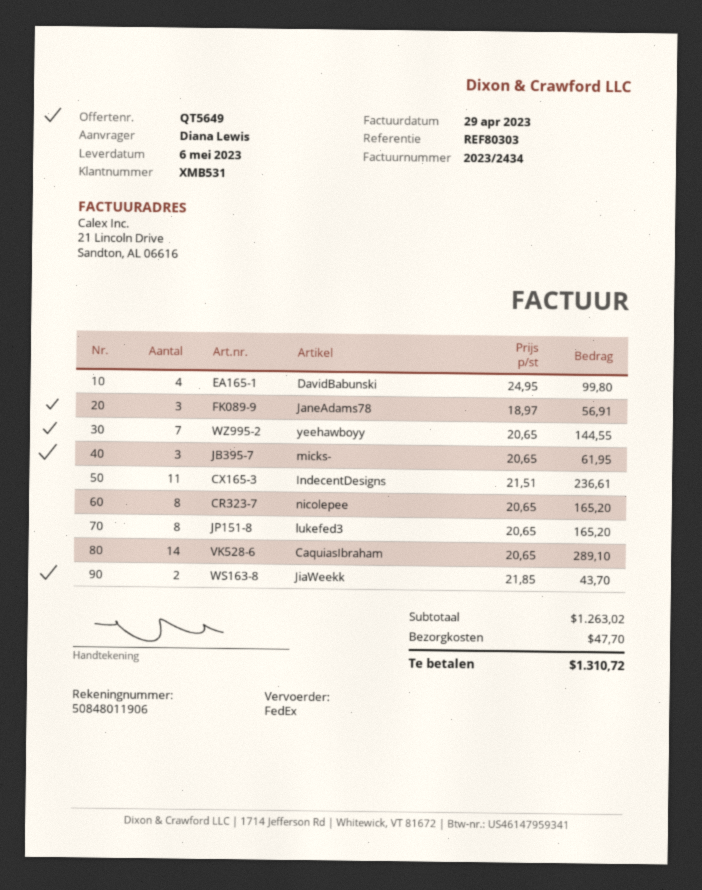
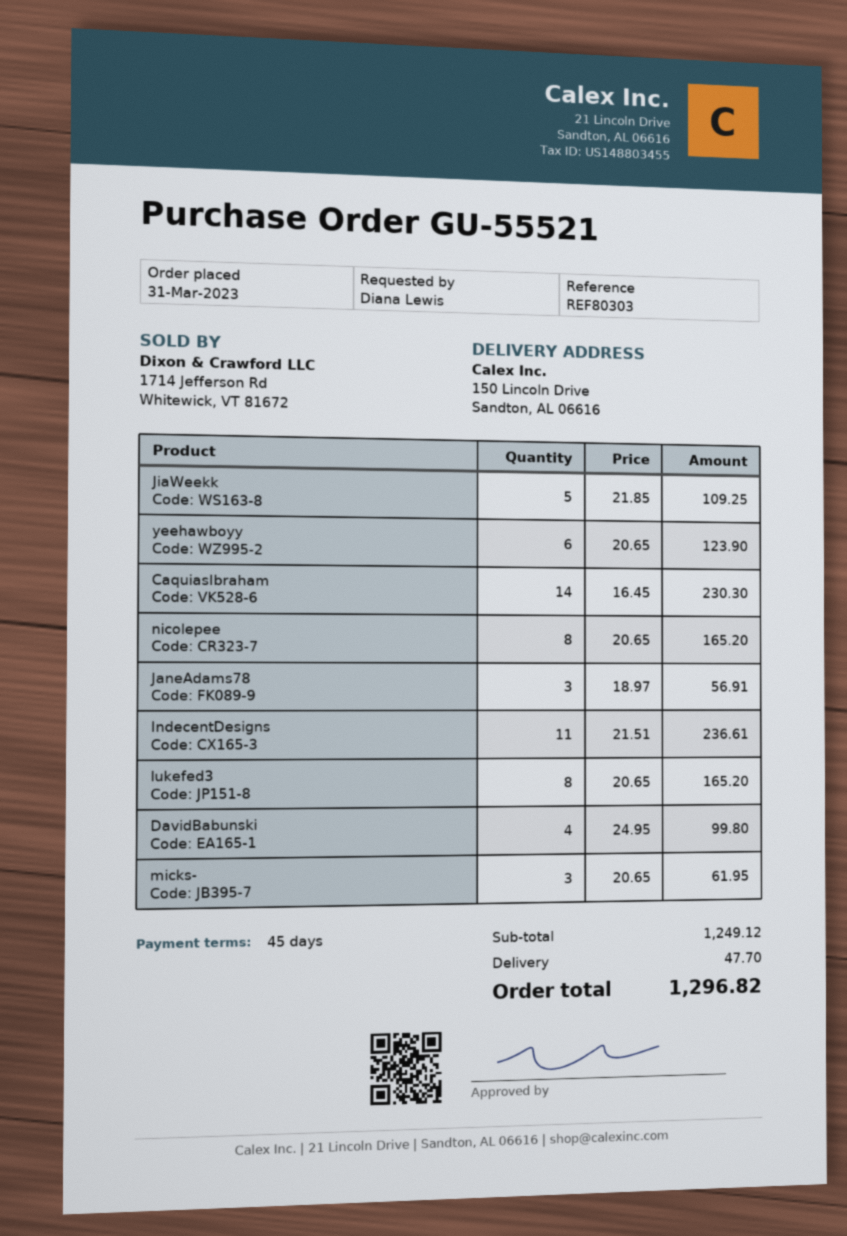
yeehawboyy: 7 x 20.65 = 144.55 -> 6 x 20.65 = 123.90
CaquiasIbraham: 14 x 20.65 = 289.10 -> 14 x 16.45 = 230.30
JiaWeekk: 2 x 21.85 = 43.70 -> 5 x 21.85 = 109.25
subtotal: 1263.02 -> 1249.12
total: 1310.72 -> 1296.82

